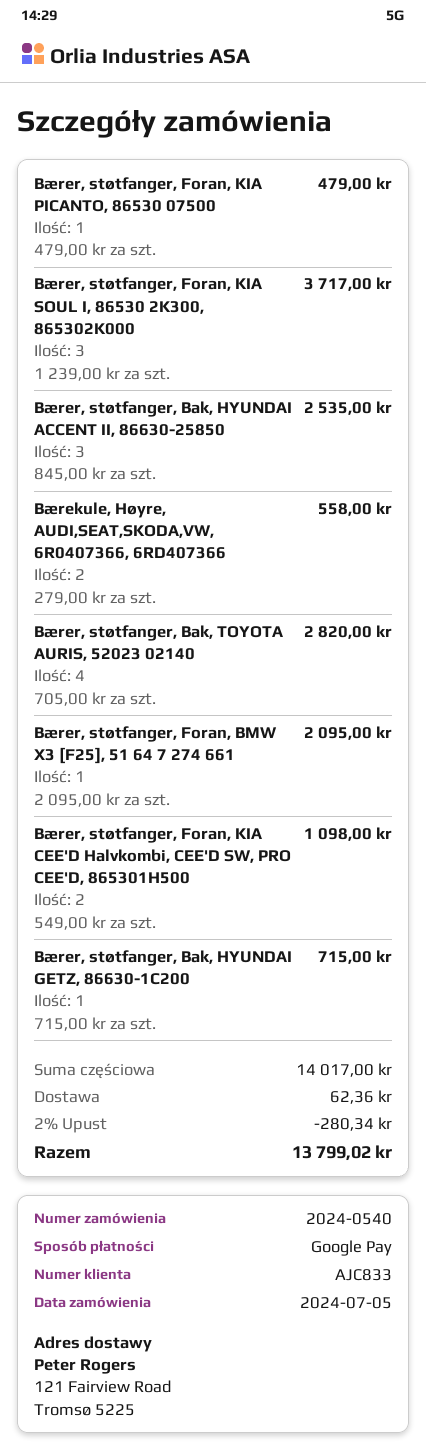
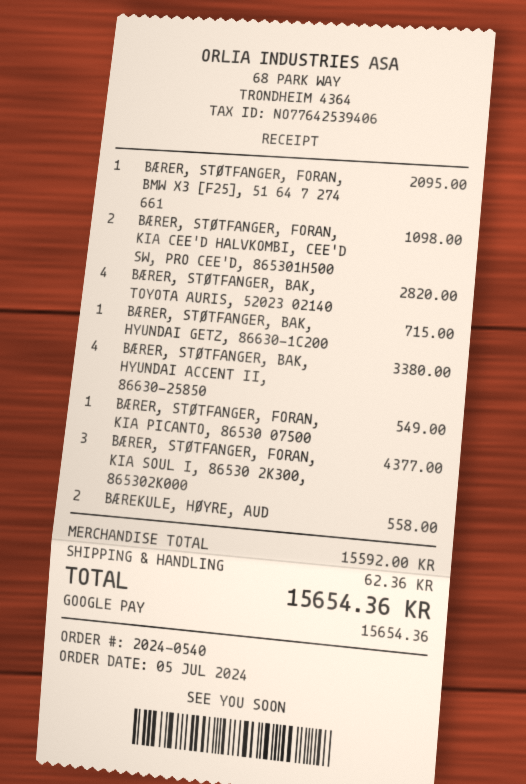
Bærer, støtfanger, Foran, KIA PICANTO, 86530 07500: 1 for 479.00 -> 1 for 549.00
Bærer, støtfanger, Foran, KIA SOUL I, 86530 2K300, 865302K000: 3 for 3717.00 -> 3 for 4377.00
Bærer, støtfanger, Bak, HYUNDAI ACCENT II, 86630-25850: 3 for 2535.00 -> 4 for 3380.00
subtotal: 14017.00 -> 15592.00
discount: 2% = 280.34 -> none
total: 13799.02 -> 15654.36

